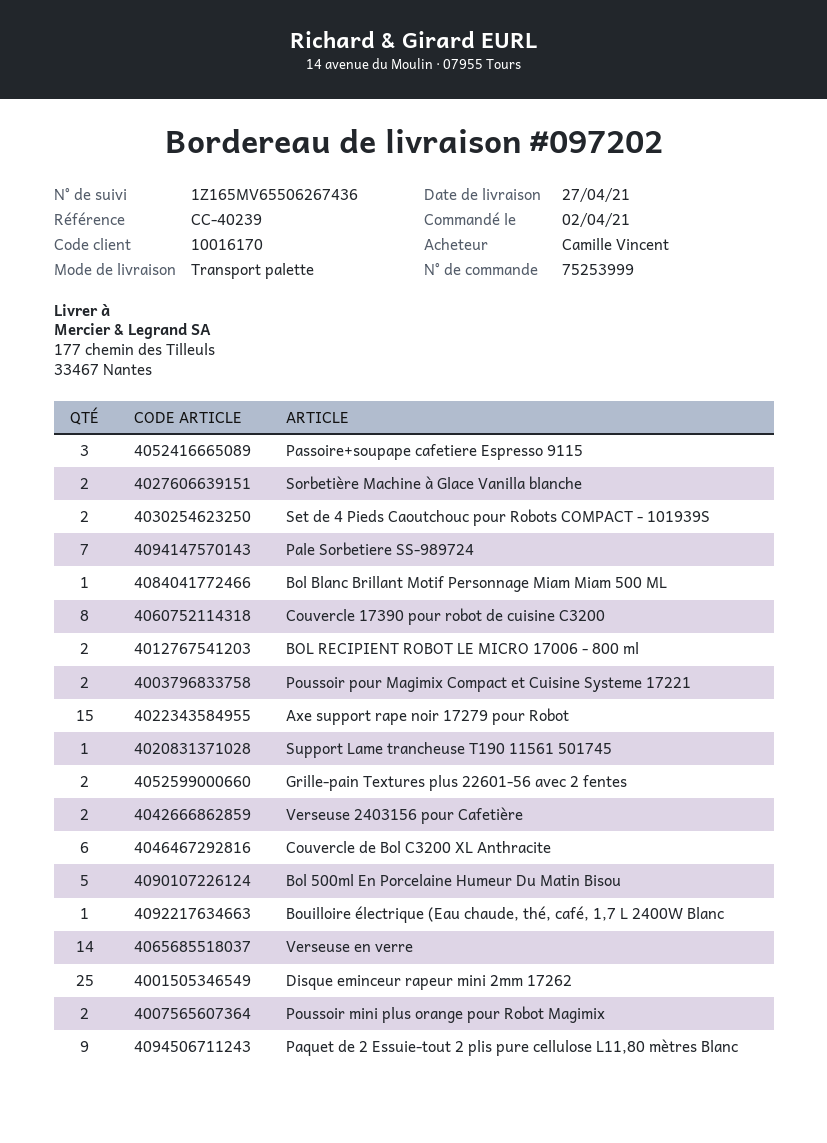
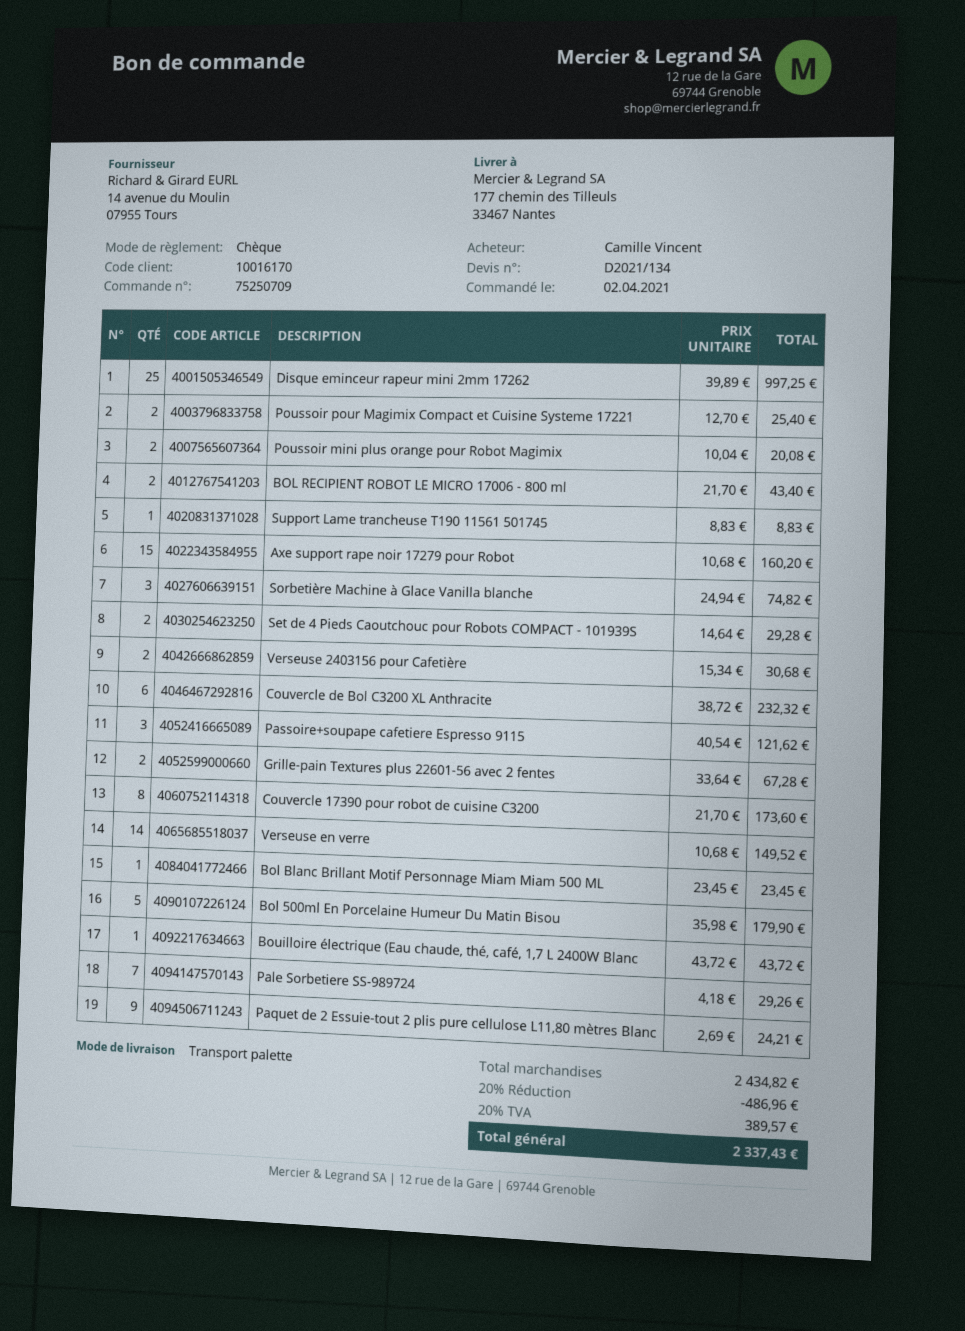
order number: 75253999 -> 75250709
Sorbetière Machine à Glace Vanilla blanche: 2 -> 3

